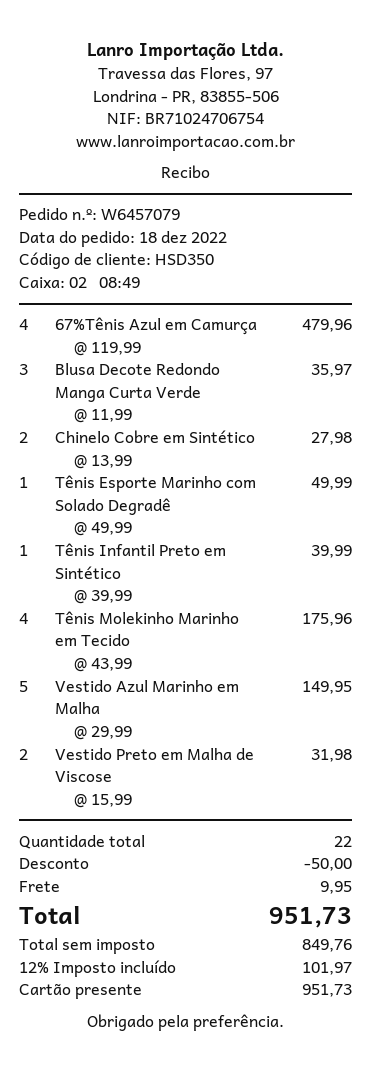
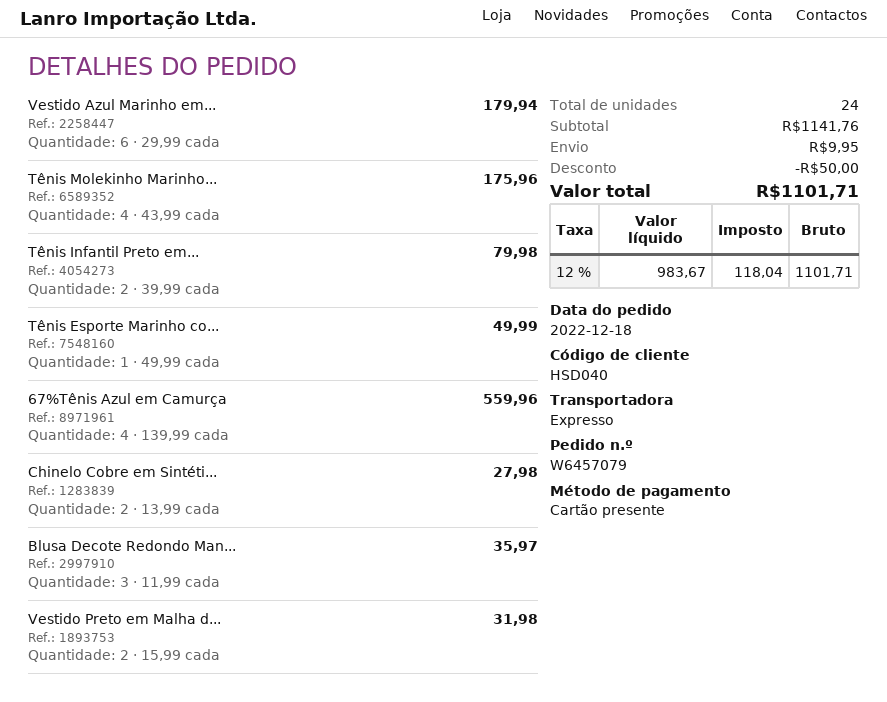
customer number: HSD350 -> HSD040
67%Tênis Azul em Camurça: 4 x 119.99 = 479.96 -> 4 x 139.99 = 559.96
Tênis Infantil Preto em Sintético: 1 x 39.99 = 39.99 -> 2 x 39.99 = 79.98
Vestido Azul Marinho em Malha: 5 x 29.99 = 149.95 -> 6 x 29.99 = 179.94
total quantity: 22 -> 24
net: 849.76 -> 983.67
tax: 12% = 101.97 -> 12% = 118.04
total: 951.73 -> 1101.71

